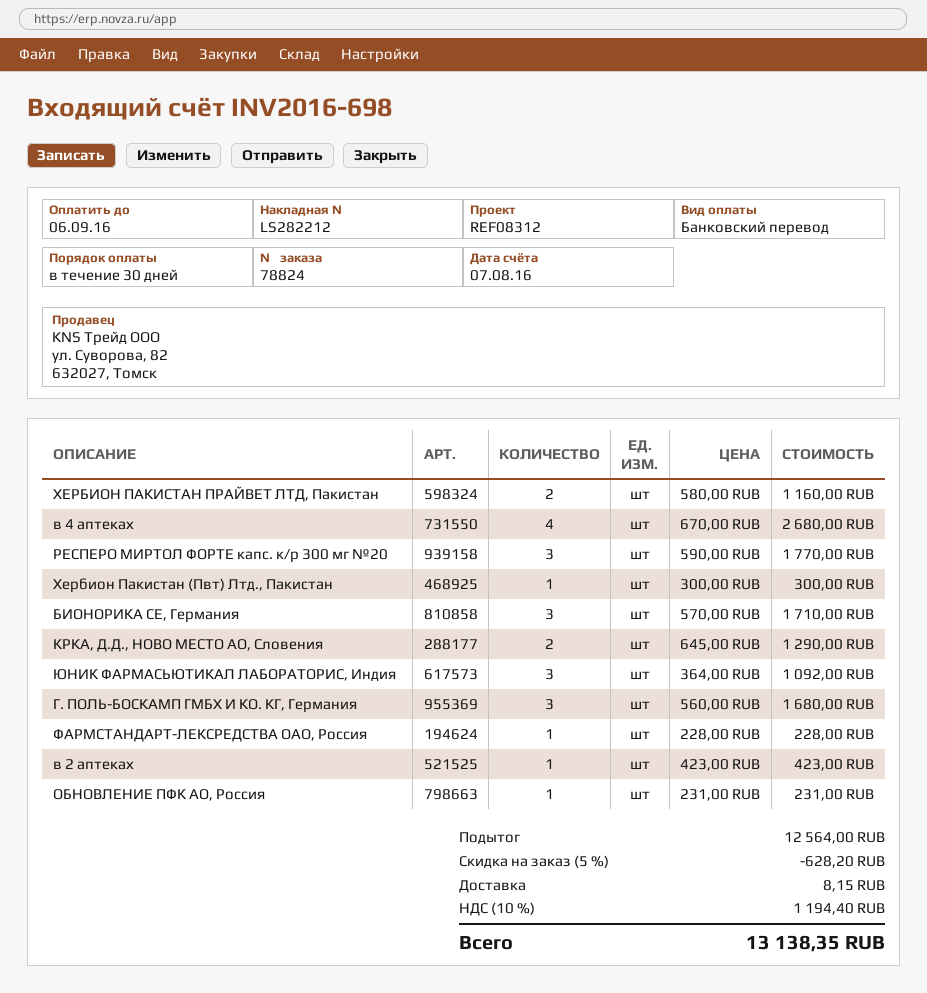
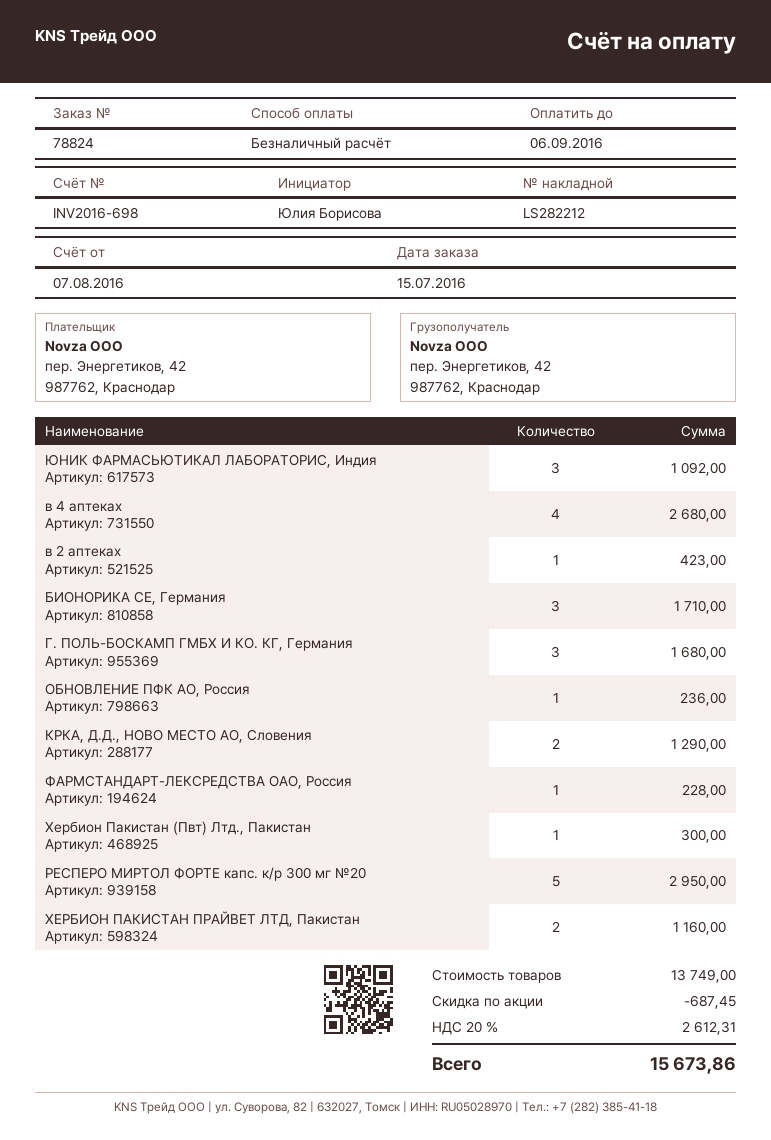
РЕСПЕРО МИРТОЛ ФОРТЕ капс. к/р 300 мг №20: 3 for 1770.00 -> 5 for 2950.00
ОБНОВЛЕНИЕ ПФК АО, Россия: 1 for 231.00 -> 1 for 236.00
subtotal: 12564.00 -> 13749.00
discount: 628.20 -> 687.45
shipping: 8.15 -> none
tax: 10% = 1194.40 -> 20% = 2612.31
total: 13138.35 -> 15673.86

